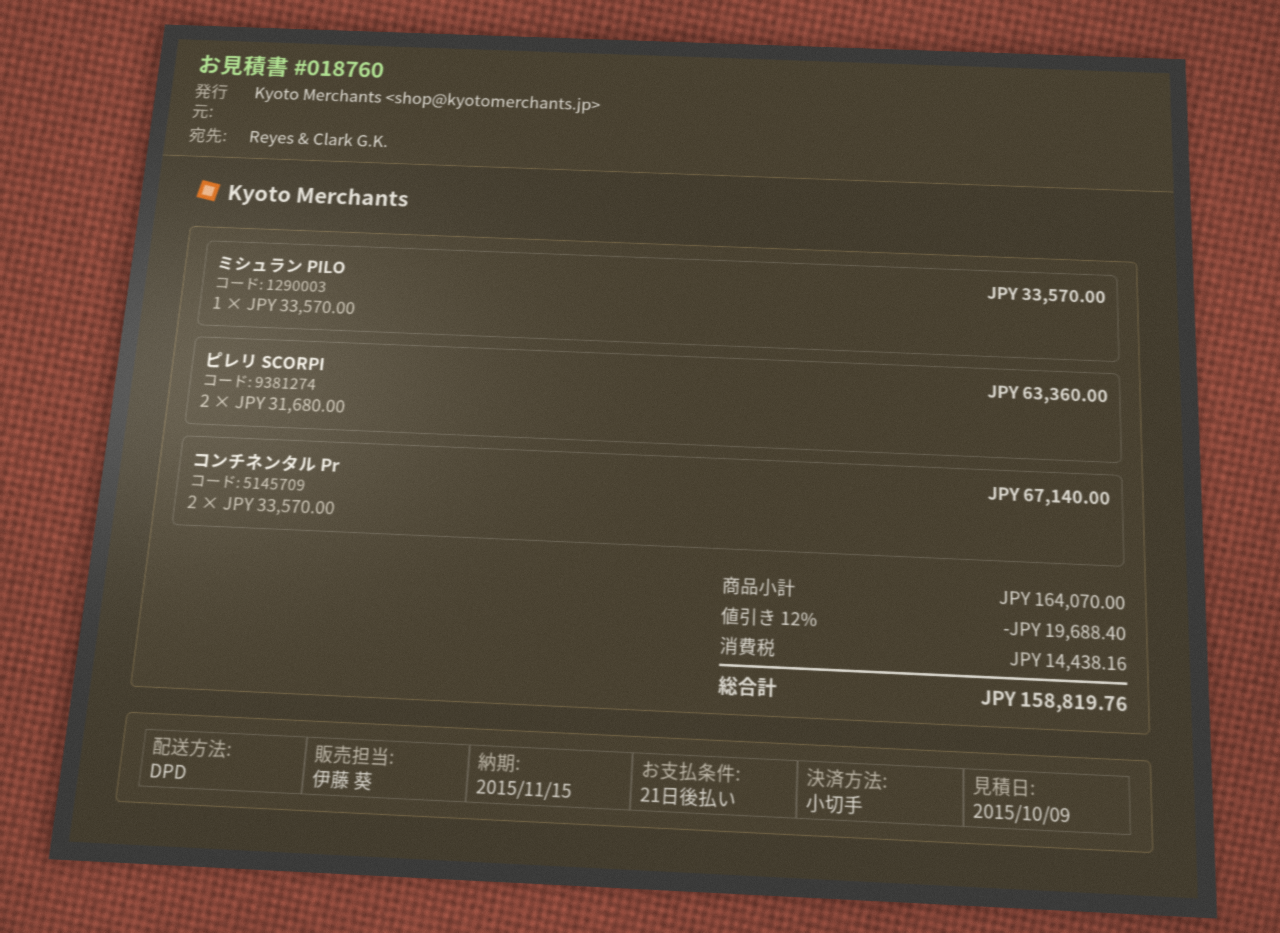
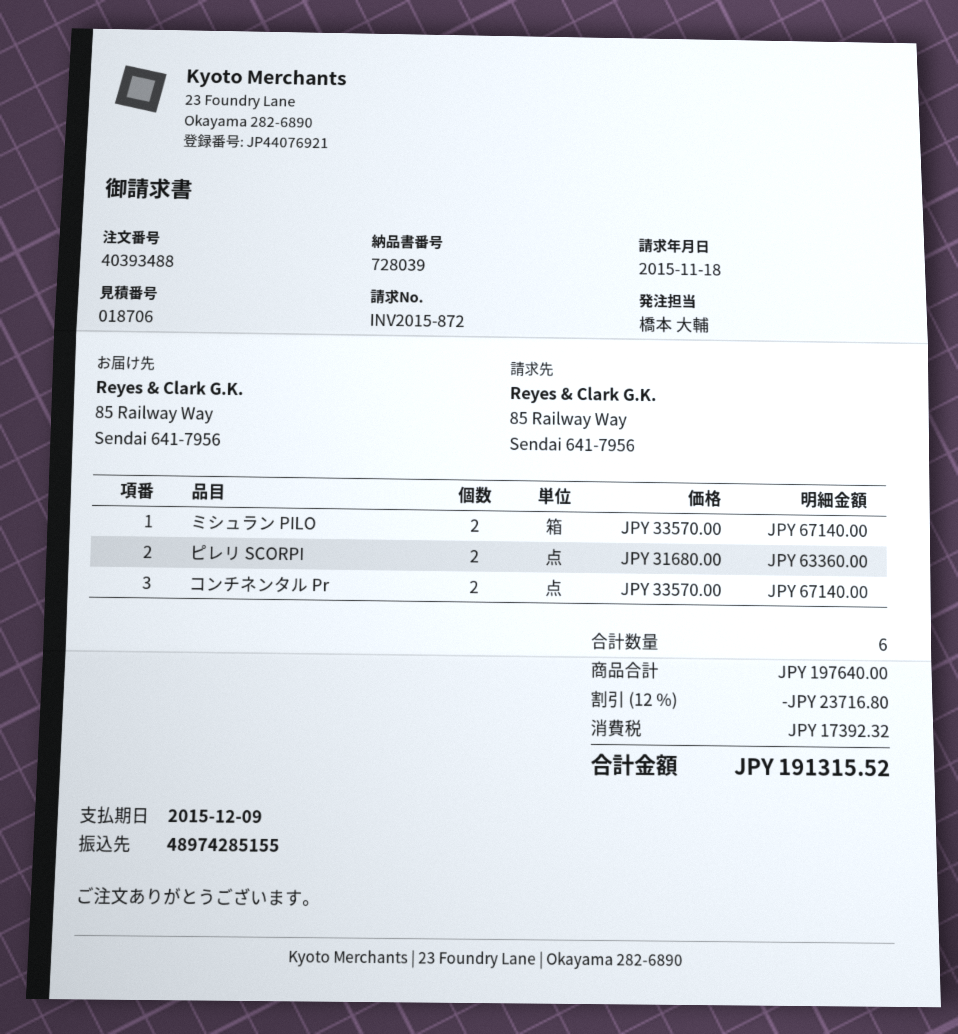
quote number: 018760 -> 018706
ミシュラン PILO: 1 x 33570.00 = 33570.00 -> 2 x 33570.00 = 67140.00
subtotal: 164070.00 -> 197640.00
discount: 12% = 19688.40 -> 12% = 23716.80
tax: 14438.16 -> 17392.32
total: 158819.76 -> 191315.52

